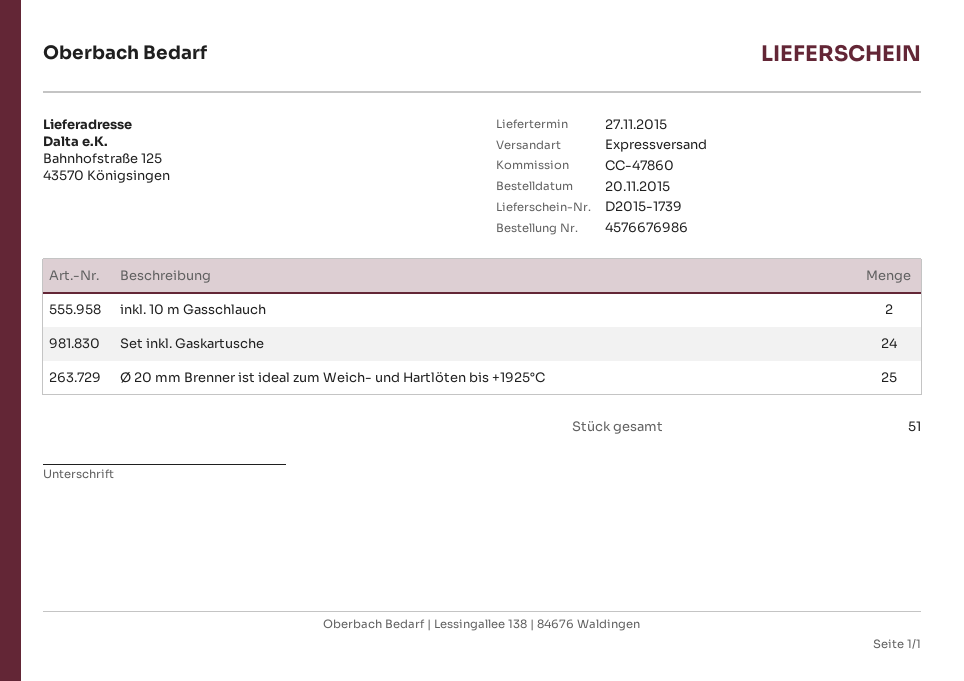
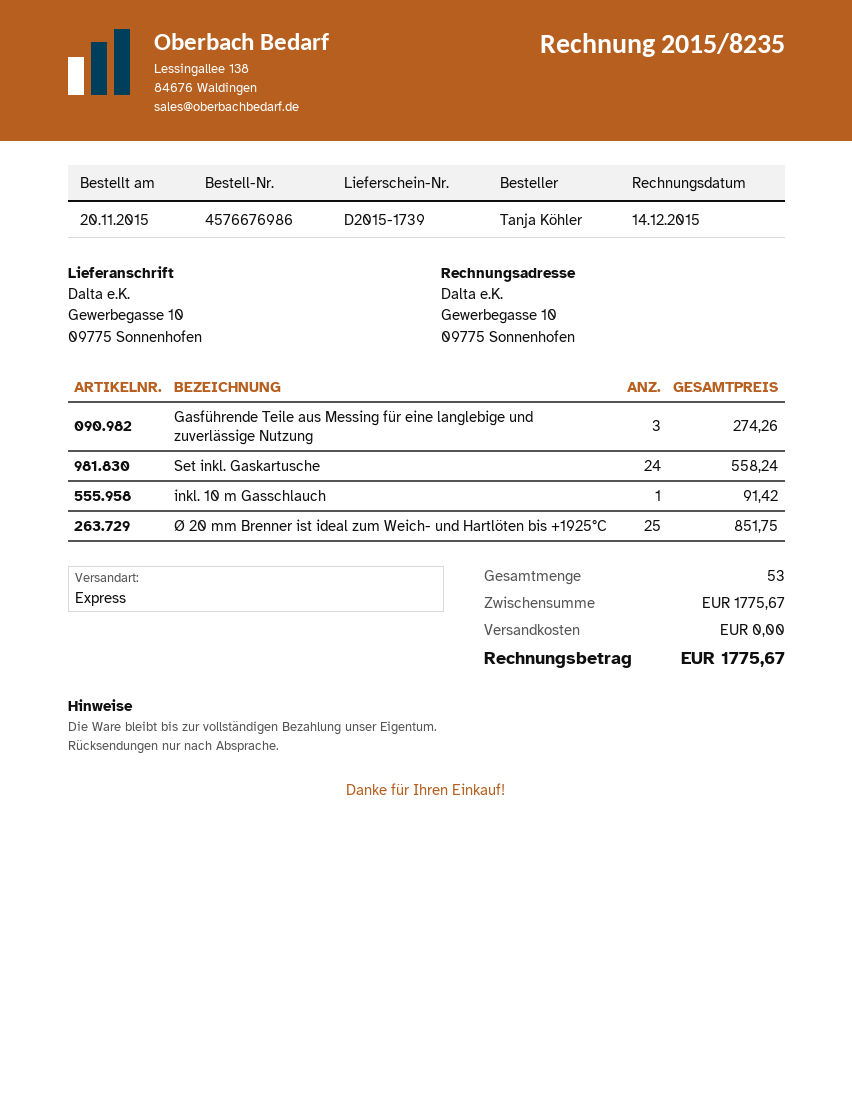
ship to: Bahnhofstraße 125, 43570 Königsingen -> Gewerbegasse 10, 09775 Sonnenhofen
inkl. 10 m Gasschlauch: 2 -> 1
Gasführende Teile aus Messing für eine langlebige und zuverlässige Nutzung: none -> 3
total quantity: 51 -> 53

